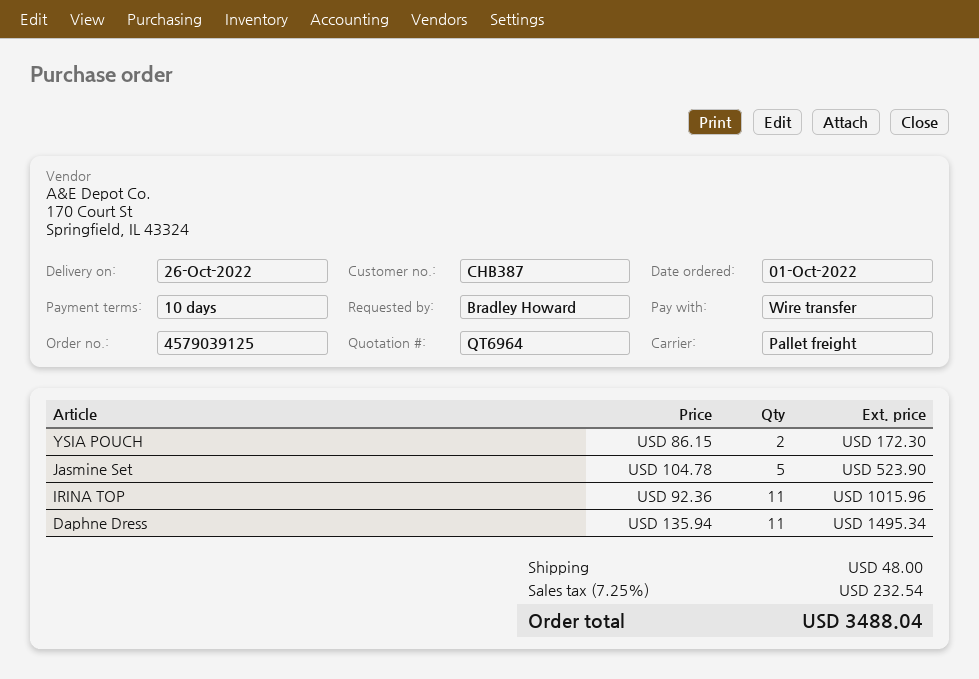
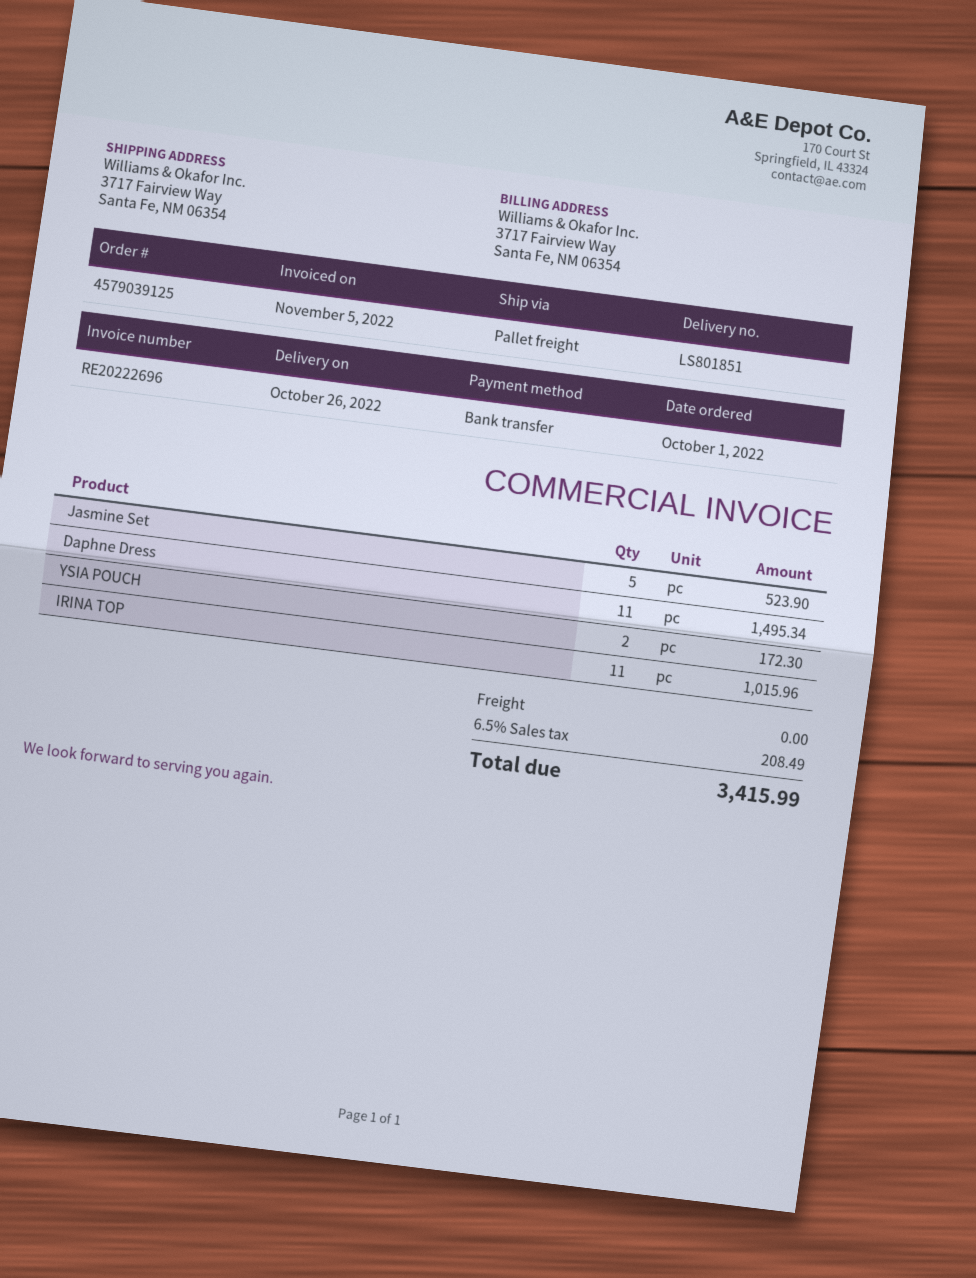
shipping: 48.00 -> 0.00
tax: 7.25% = 232.54 -> 6.5% = 208.49
total: 3488.04 -> 3415.99

